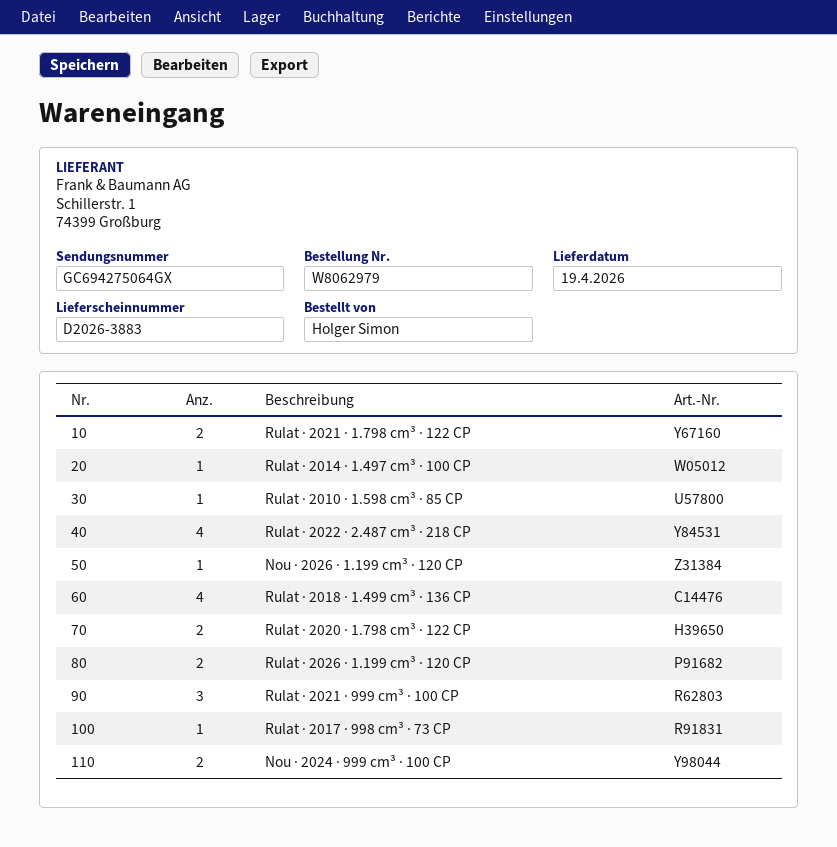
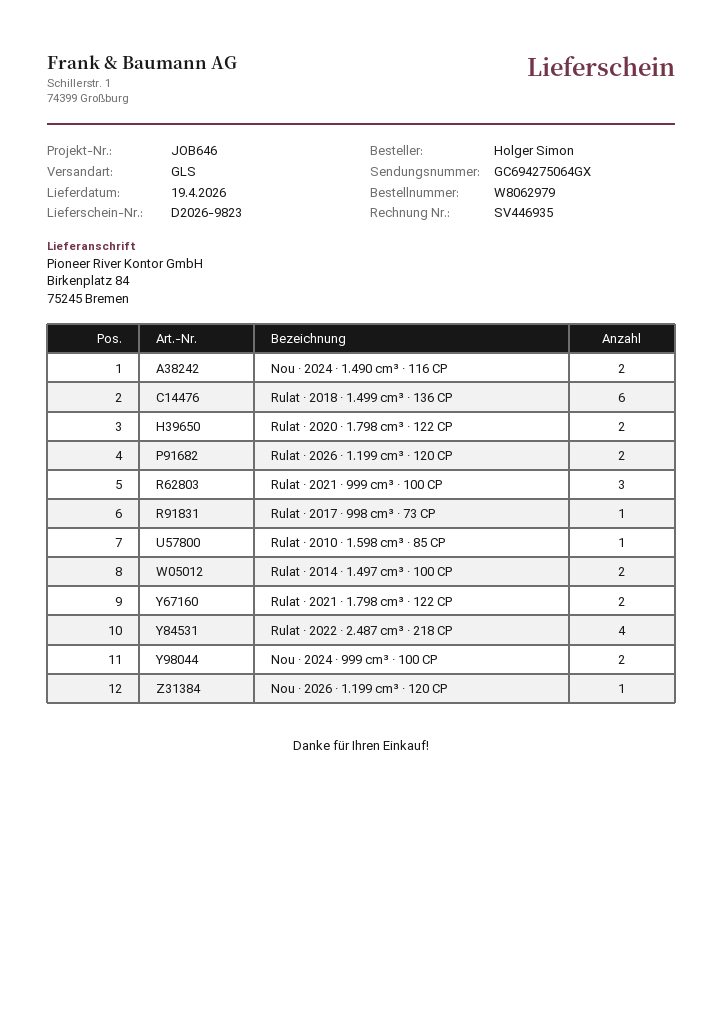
delivery note number: D2026-3883 -> D2026-9823
Rulat · 2014 · 1.497 cm³ · 100 CP: 1 -> 2
Rulat · 2018 · 1.499 cm³ · 136 CP: 4 -> 6
Nou · 2024 · 1.490 cm³ · 116 CP: none -> 2

